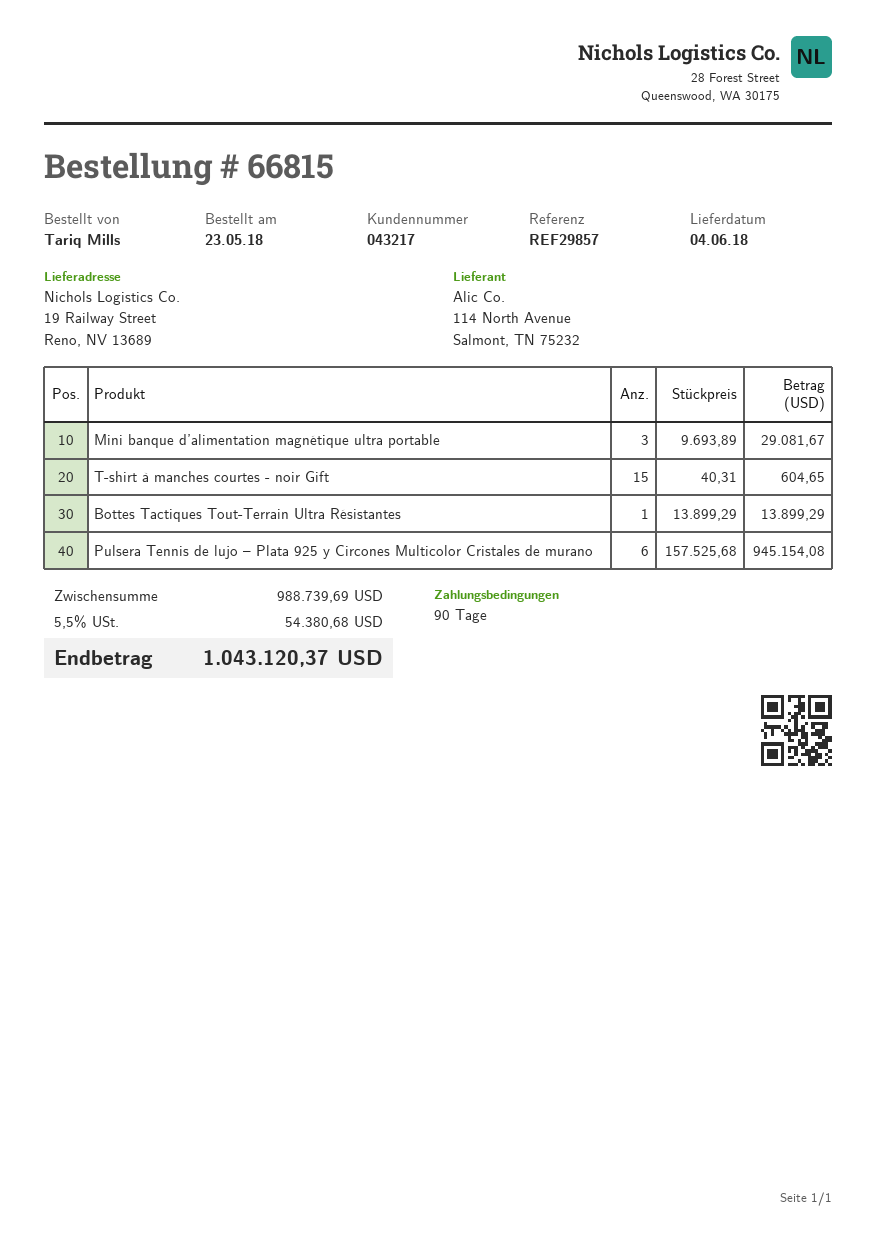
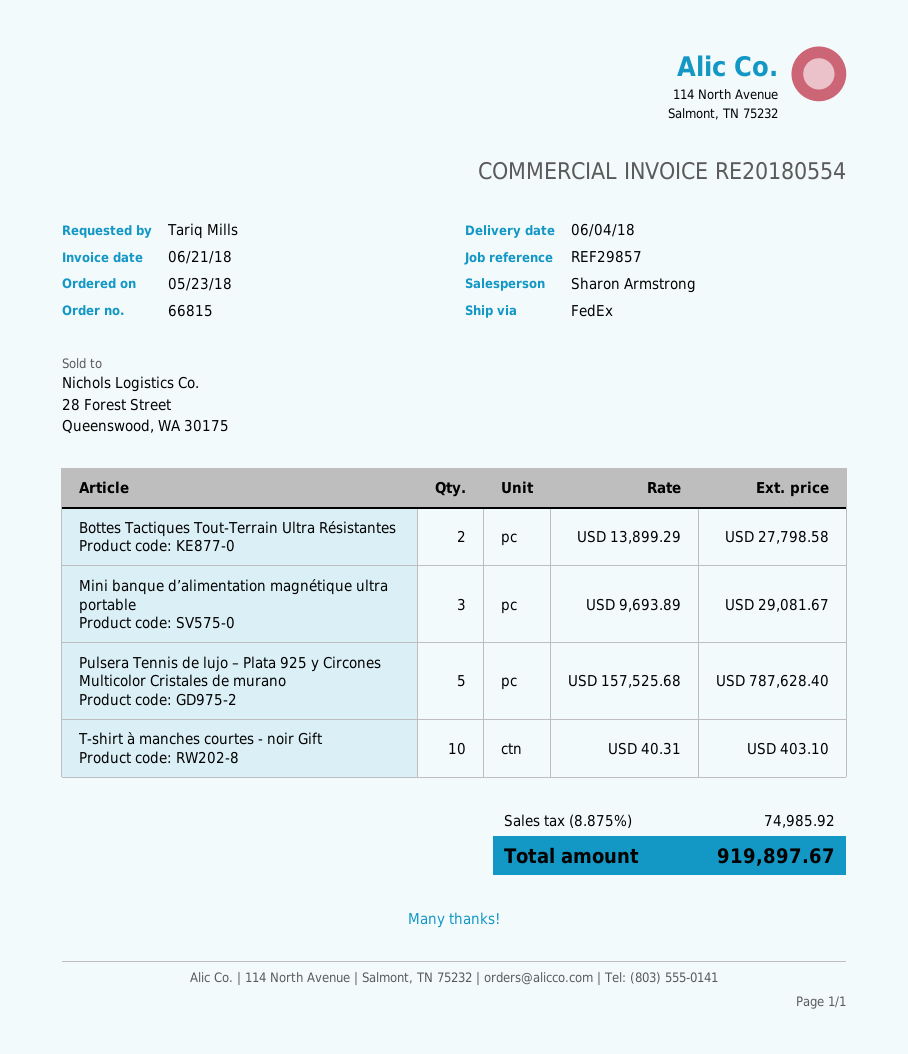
T-shirt à manches courtes - noir Gift: 15 x 40.31 = 604.65 -> 10 x 40.31 = 403.10
Bottes Tactiques Tout-Terrain Ultra Résistantes: 1 x 13899.29 = 13899.29 -> 2 x 13899.29 = 27798.58
Pulsera Tennis de lujo – Plata 925 y Circones Multicolor Cristales de murano: 6 x 157525.68 = 945154.08 -> 5 x 157525.68 = 787628.40
tax: 5.5% = 54380.68 -> 8.875% = 74985.92
total: 1043120.37 -> 919897.67

